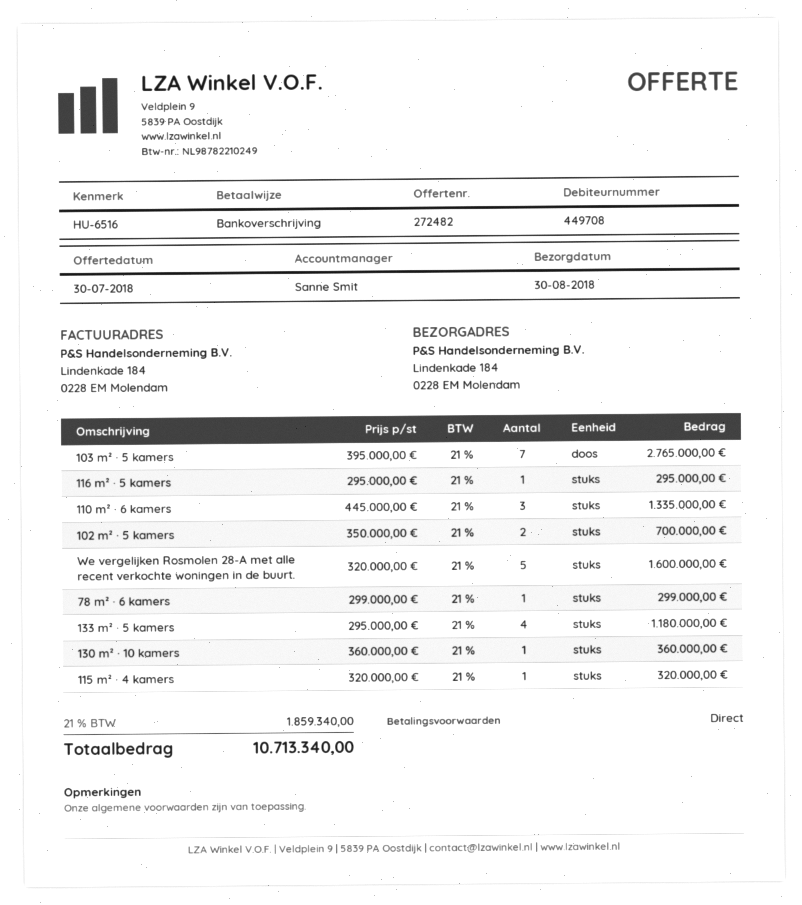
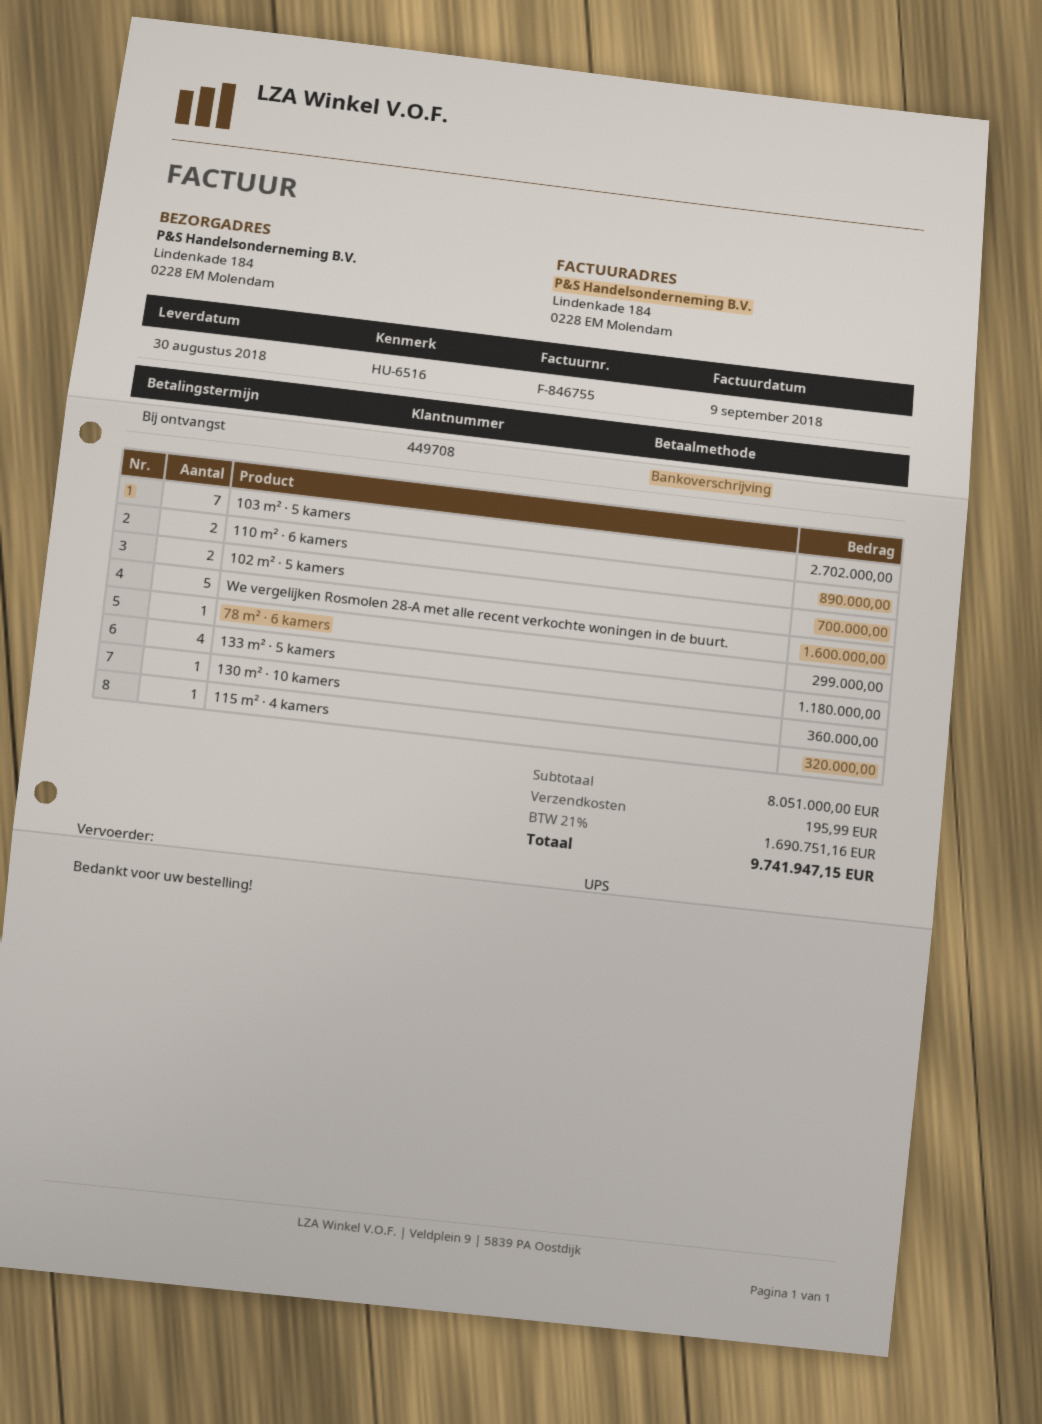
103 m² · 5 kamers: 7 for 2765000.00 -> 7 for 2702000.00
116 m² · 5 kamers: 1 for 295000.00 -> none
110 m² · 6 kamers: 3 for 1335000.00 -> 2 for 890000.00
shipping: none -> 195.99
tax: 21% = 1859340.00 -> 21% = 1690751.16
total: 10713340.00 -> 9741947.15

